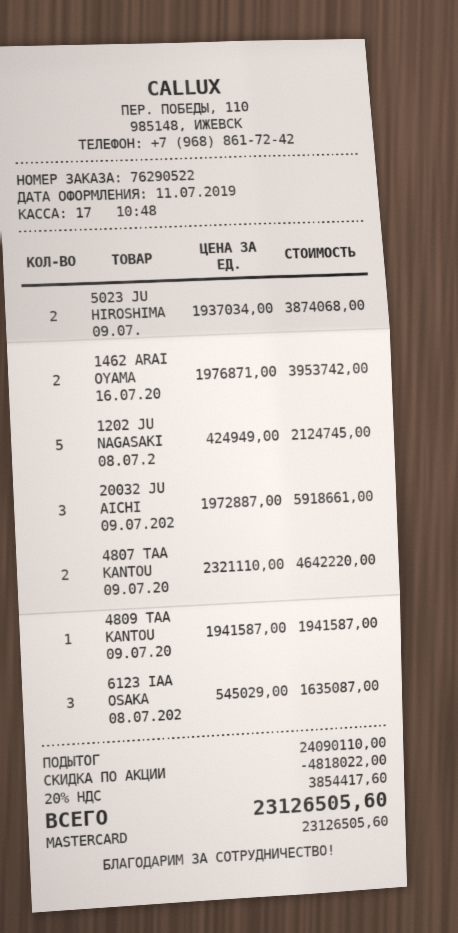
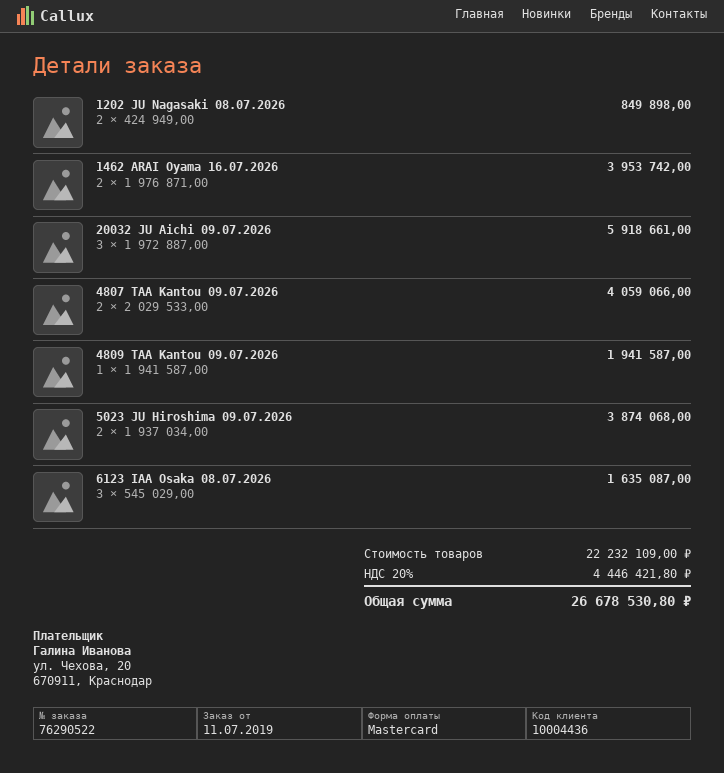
1202 JU NAGASAKI 08.07.2: 5 x 424949.00 = 2124745.00 -> 2 x 424949.00 = 849898.00
4807 TAA KANTOU 09.07.20: 2 x 2321110.00 = 4642220.00 -> 2 x 2029533.00 = 4059066.00
subtotal: 24090110.00 -> 22232109.00
discount: 4818022.00 -> none
tax: 20% = 3854417.60 -> 20% = 4446421.80
total: 23126505.60 -> 26678530.80

